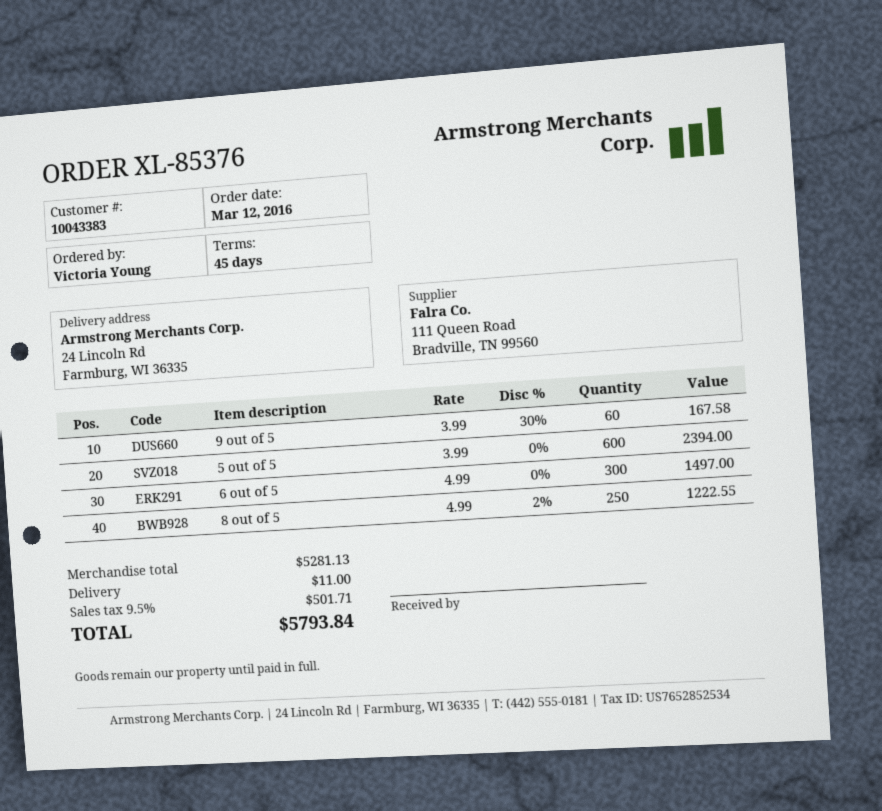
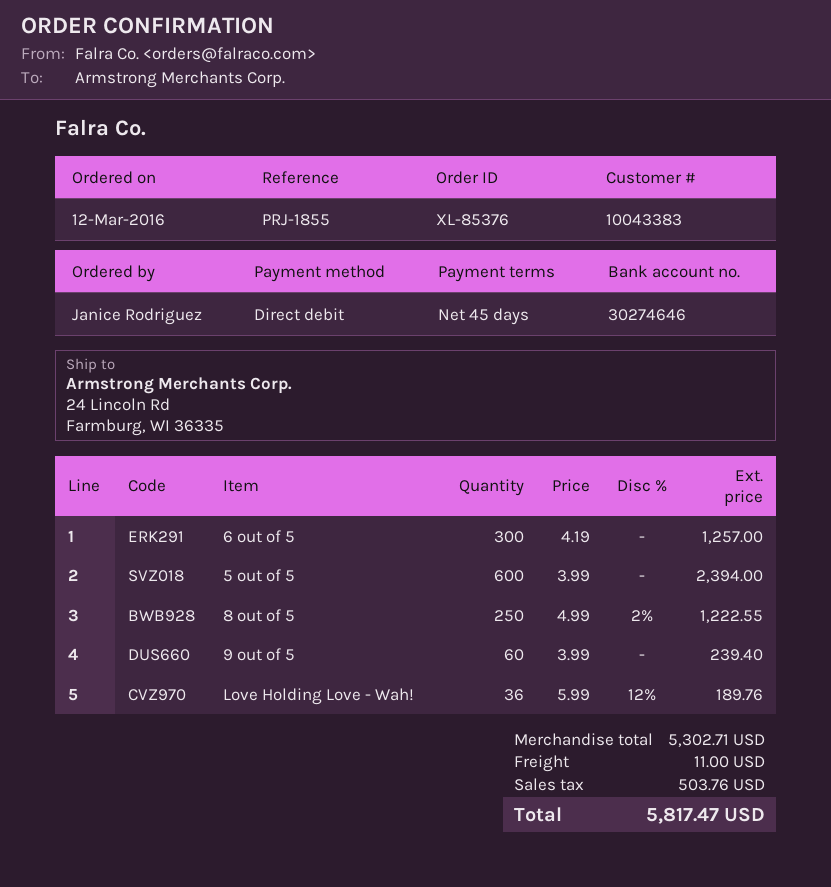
ordered by: Victoria Young -> Janice Rodriguez
9 out of 5: 60 x 3.99 - 30% = 167.58 -> 60 x 3.99 = 239.40
6 out of 5: 300 x 4.99 = 1497.00 -> 300 x 4.19 = 1257.00
Love Holding Love - Wah!: none -> 36 x 5.99 - 12% = 189.76
subtotal: 5281.13 -> 5302.71
tax: 501.71 -> 503.76
total: 5793.84 -> 5817.47

